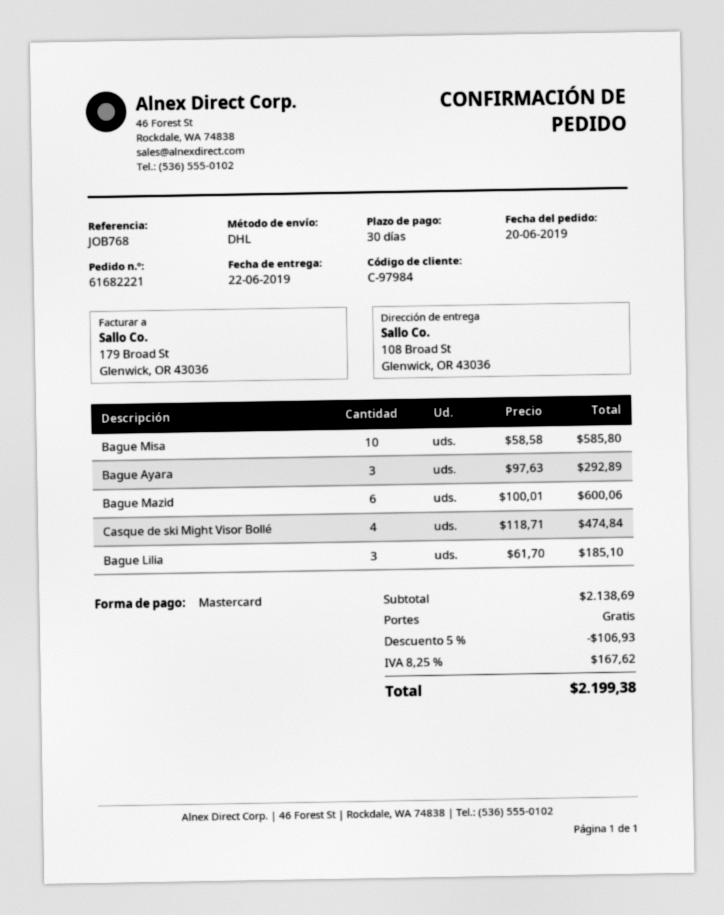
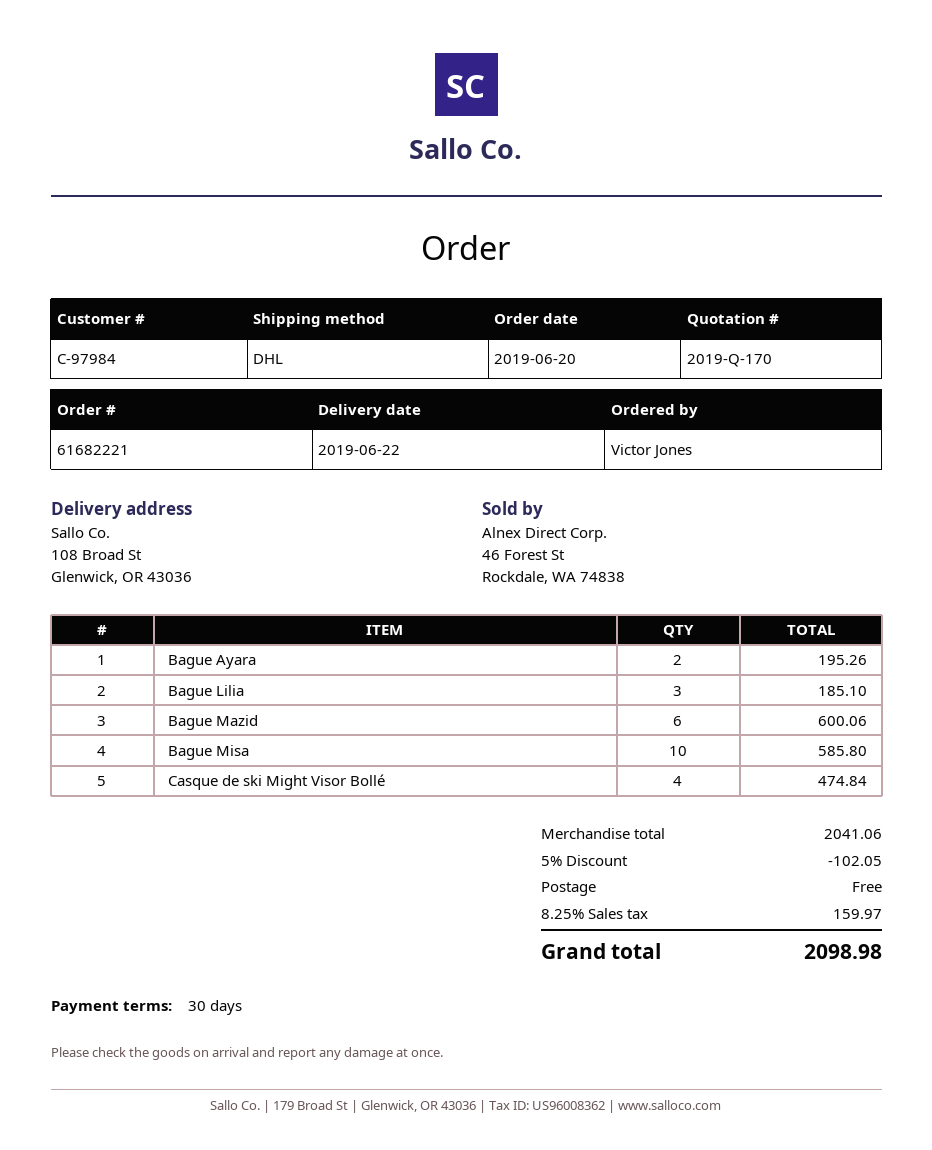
Bague Ayara: 3 for 292.89 -> 2 for 195.26
subtotal: 2138.69 -> 2041.06
discount: 5% = 106.93 -> 5% = 102.05
tax: 8.25% = 167.62 -> 8.25% = 159.97
total: 2199.38 -> 2098.98

